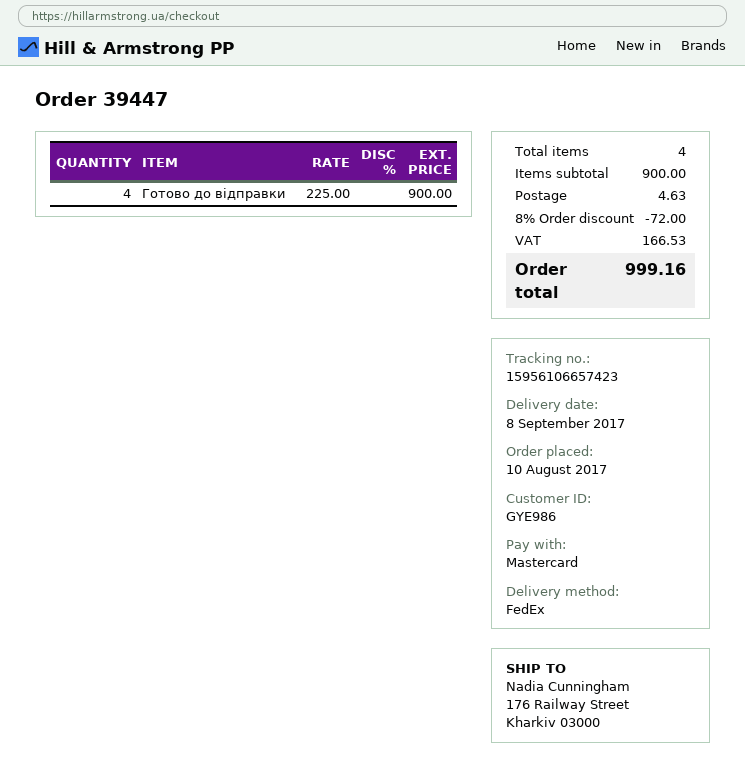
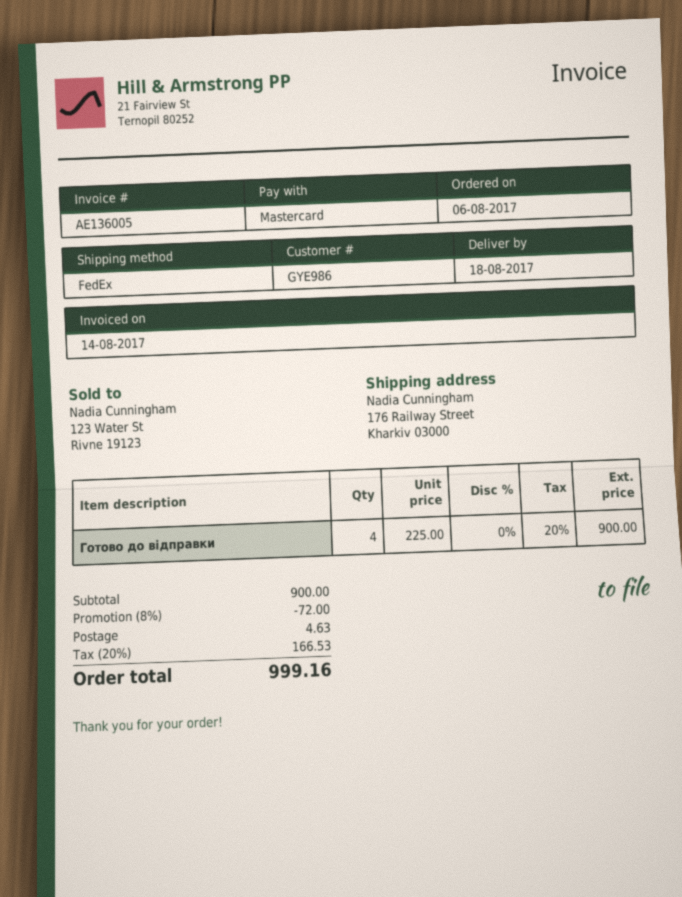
order date: 2017-08-10 -> 2017-08-06
delivery date: 2017-09-08 -> 2017-08-18

